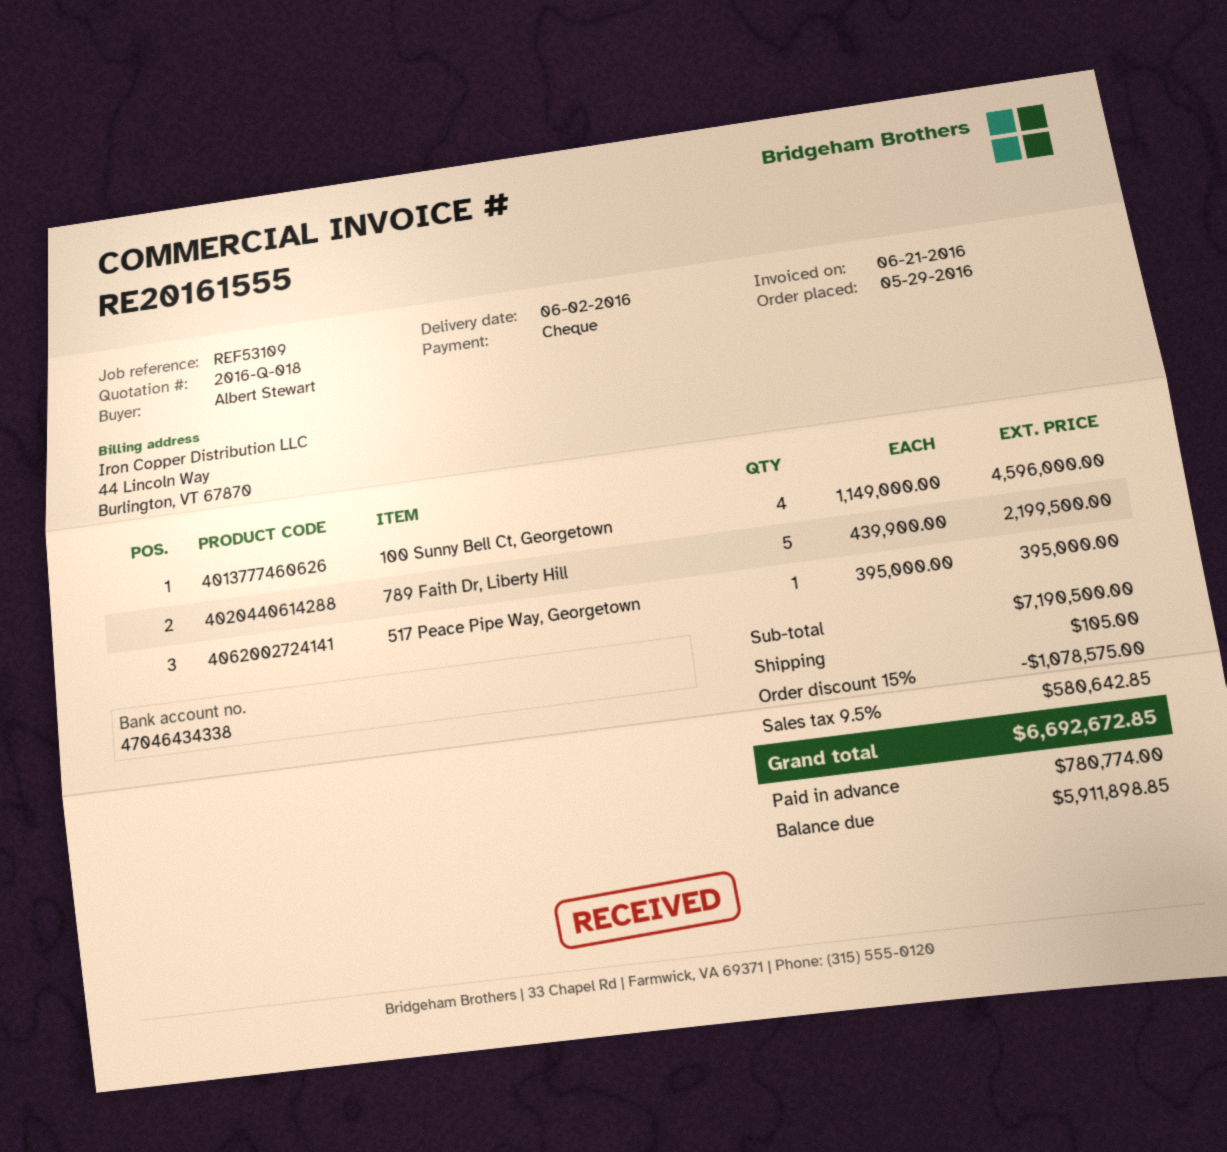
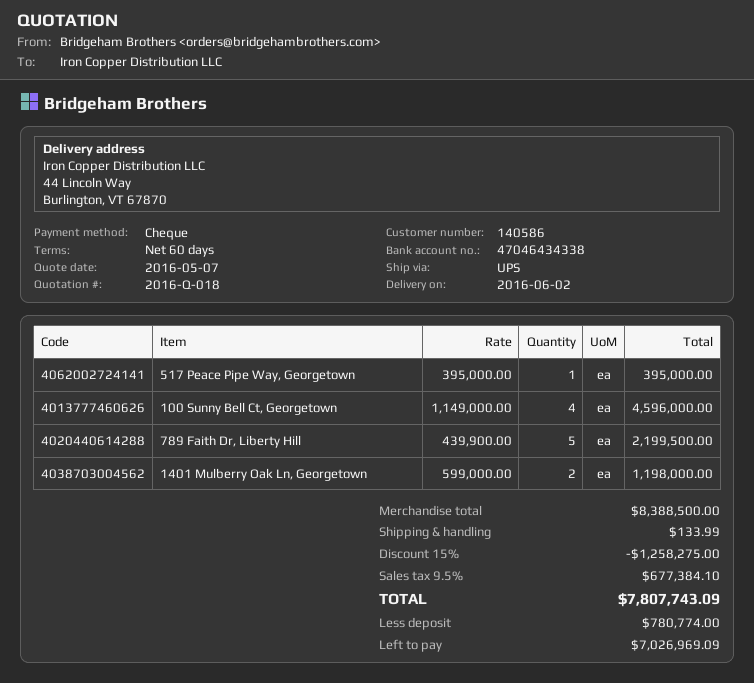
1401 Mulberry Oak Ln, Georgetown: none -> 2 x 599000.00 = 1198000.00
subtotal: 7190500.00 -> 8388500.00
discount: 15% = 1078575.00 -> 15% = 1258275.00
shipping: 105.00 -> 133.99
tax: 9.5% = 580642.85 -> 9.5% = 677384.10
total: 6692672.85 -> 7807743.09
balance: 5911898.85 -> 7026969.09

